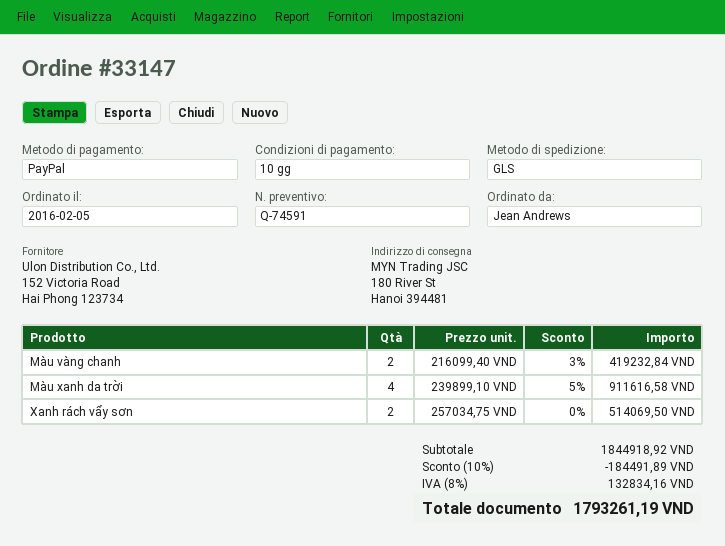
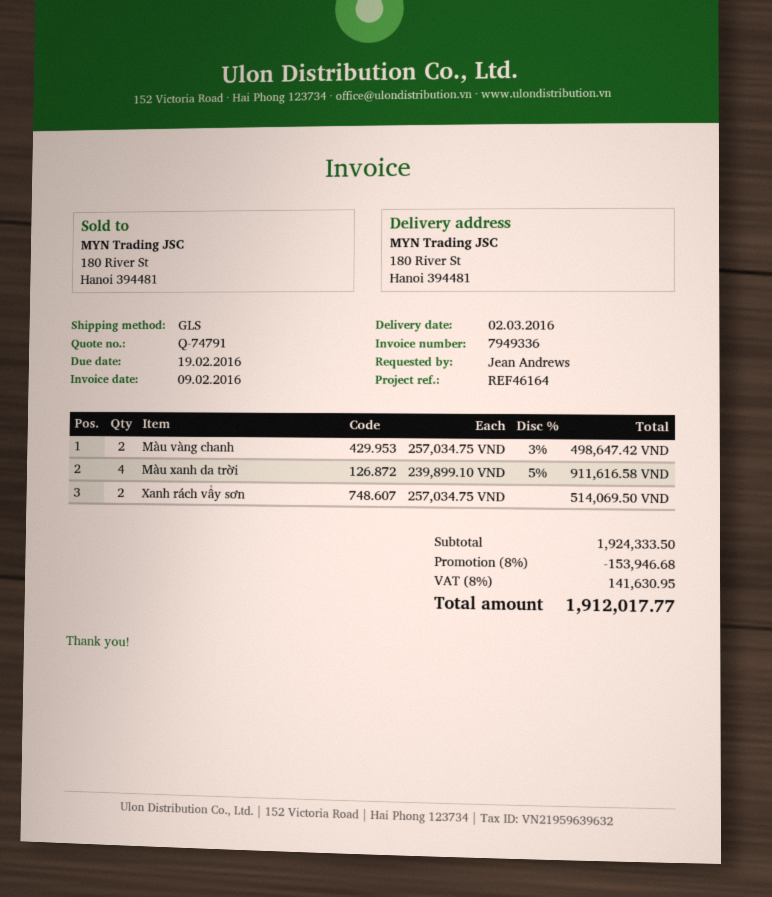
quote number: Q-74591 -> Q-74791
Màu vàng chanh: 2 x 216099.40 - 3% = 419232.84 -> 2 x 257034.75 - 3% = 498647.42
subtotal: 1844918.92 -> 1924333.50
discount: 10% = 184491.89 -> 8% = 153946.68
tax: 8% = 132834.16 -> 8% = 141630.95
total: 1793261.19 -> 1912017.77

